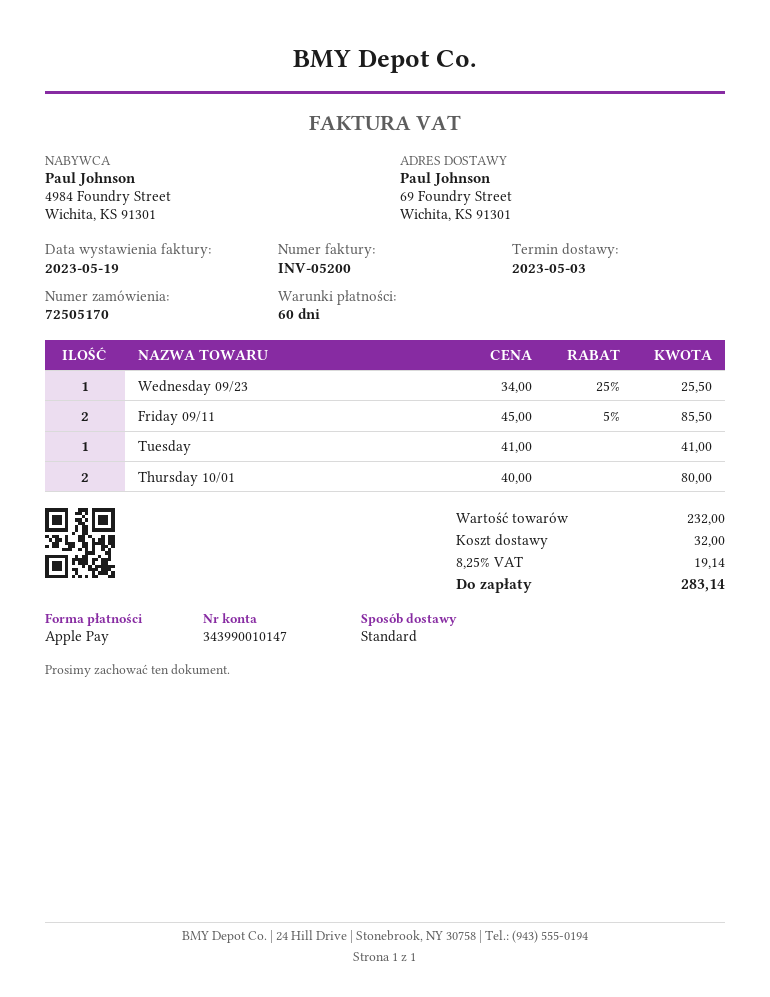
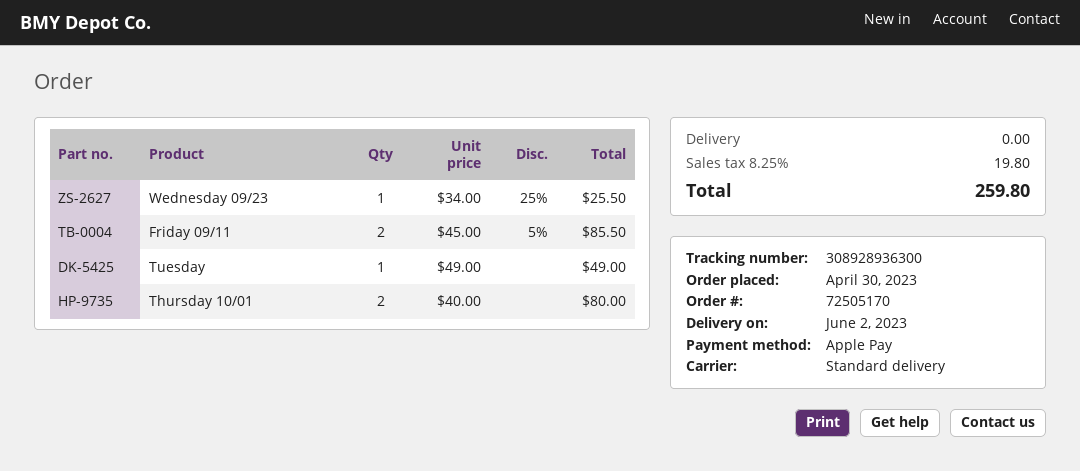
delivery date: 2023-05-03 -> 2023-06-02
Tuesday: 1 x 41.00 = 41.00 -> 1 x 49.00 = 49.00
shipping: 32.00 -> 0.00
tax: 8.25% = 19.14 -> 8.25% = 19.80
total: 283.14 -> 259.80

